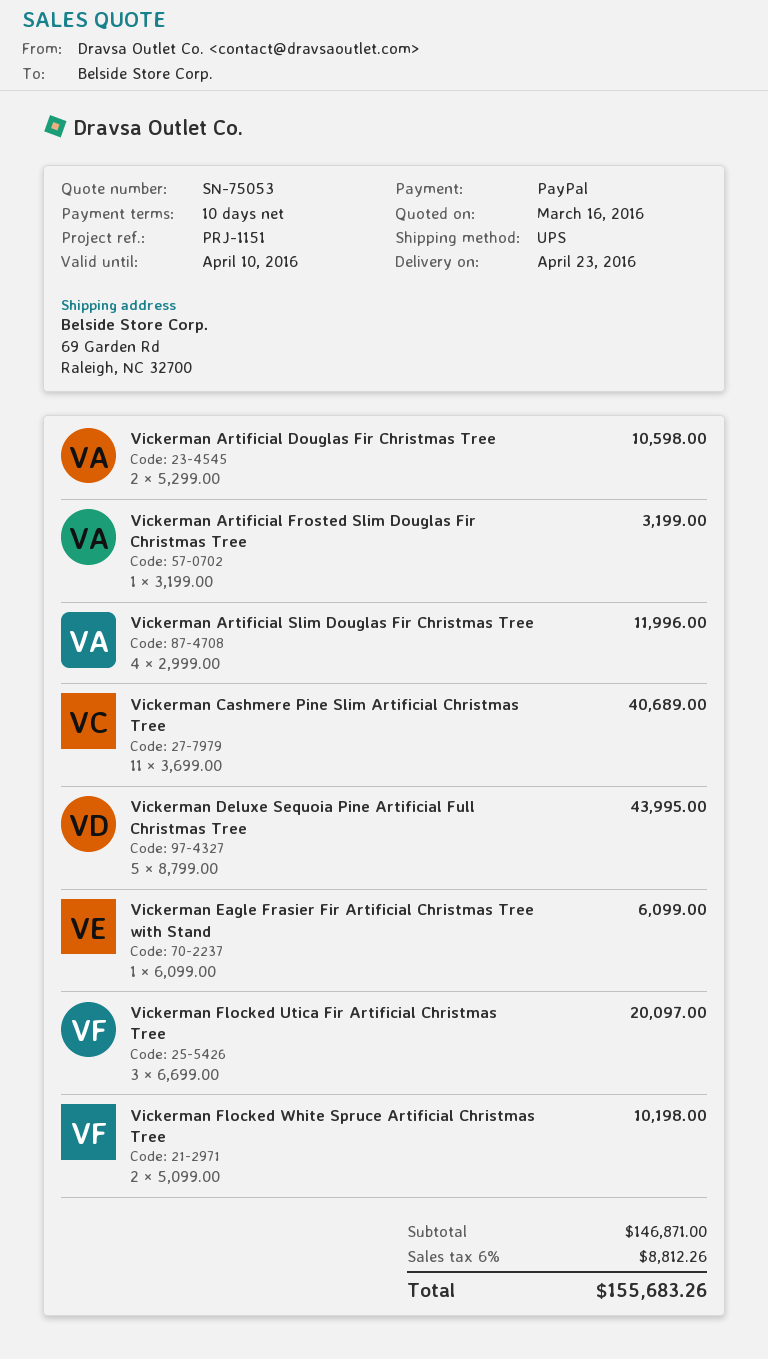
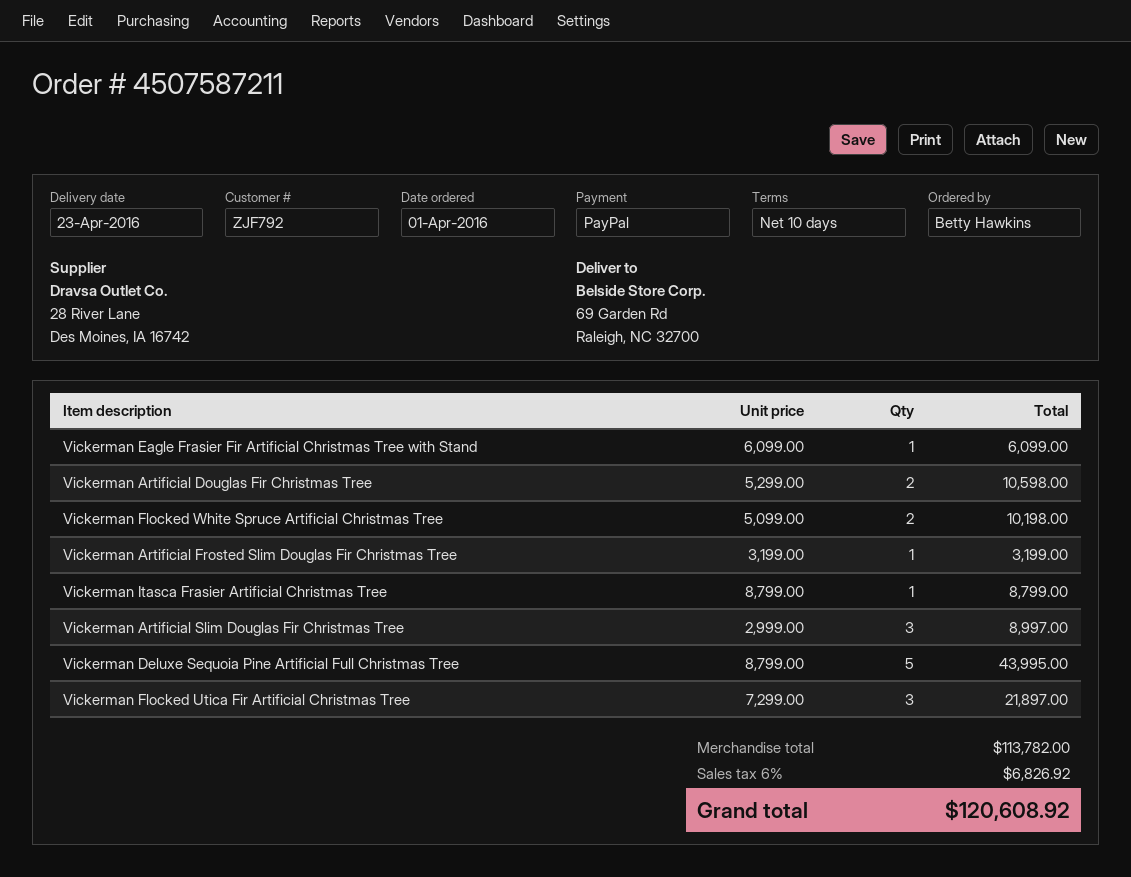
Vickerman Artificial Slim Douglas Fir Christmas Tree: 4 x 2999.00 = 11996.00 -> 3 x 2999.00 = 8997.00
Vickerman Cashmere Pine Slim Artificial Christmas Tree: 11 x 3699.00 = 40689.00 -> none
Vickerman Flocked Utica Fir Artificial Christmas Tree: 3 x 6699.00 = 20097.00 -> 3 x 7299.00 = 21897.00
Vickerman Itasca Frasier Artificial Christmas Tree: none -> 1 x 8799.00 = 8799.00
subtotal: 146871.00 -> 113782.00
tax: 6% = 8812.26 -> 6% = 6826.92
total: 155683.26 -> 120608.92

